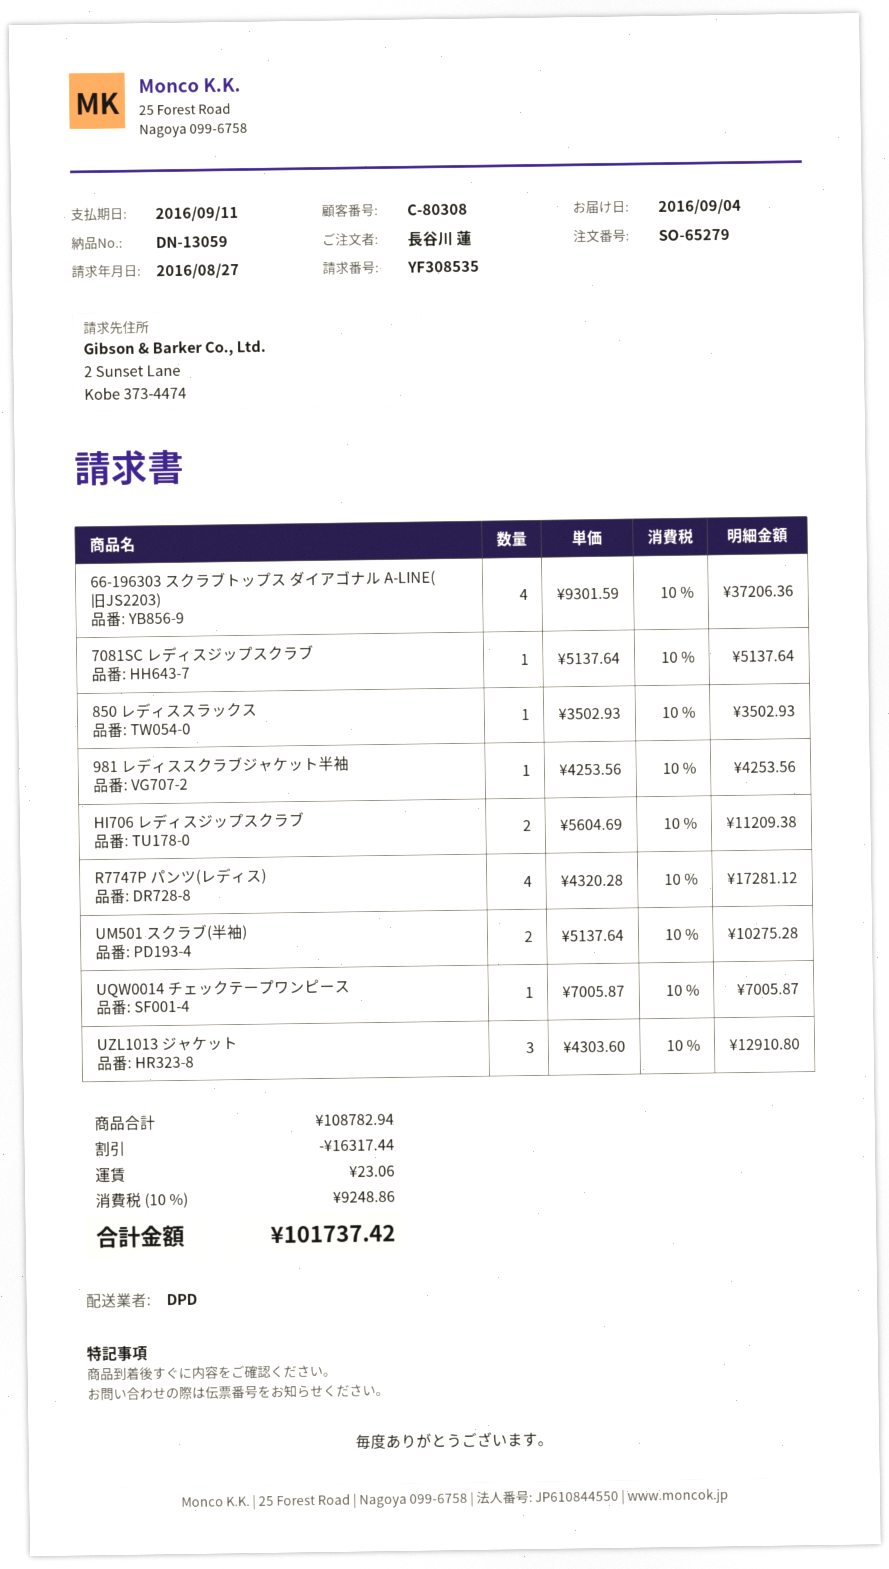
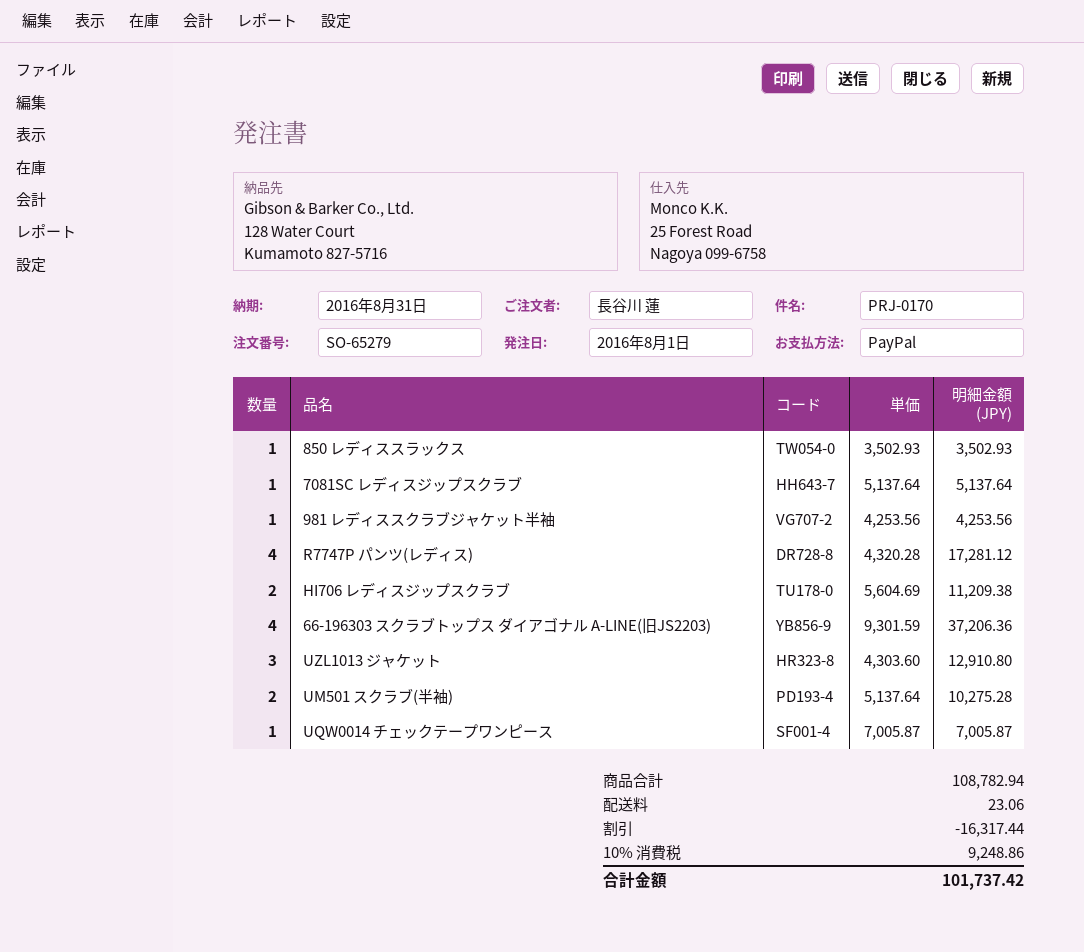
delivery date: 2016-09-04 -> 2016-08-31

